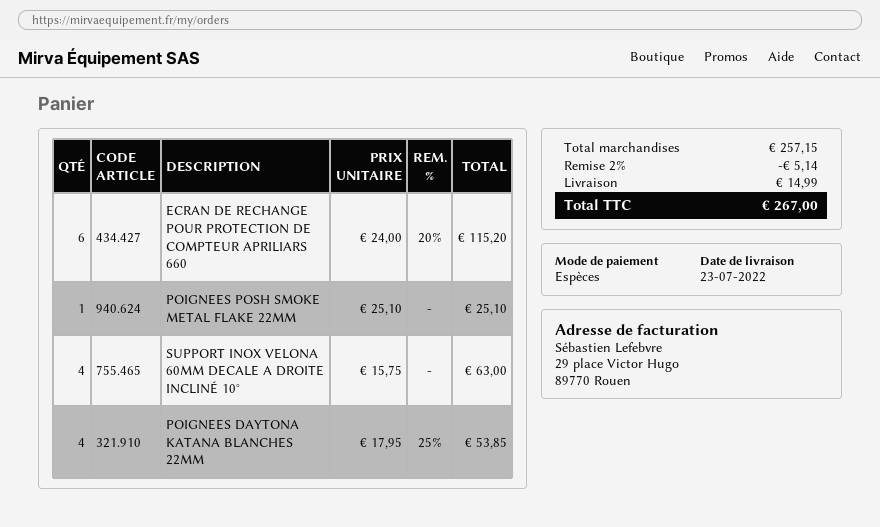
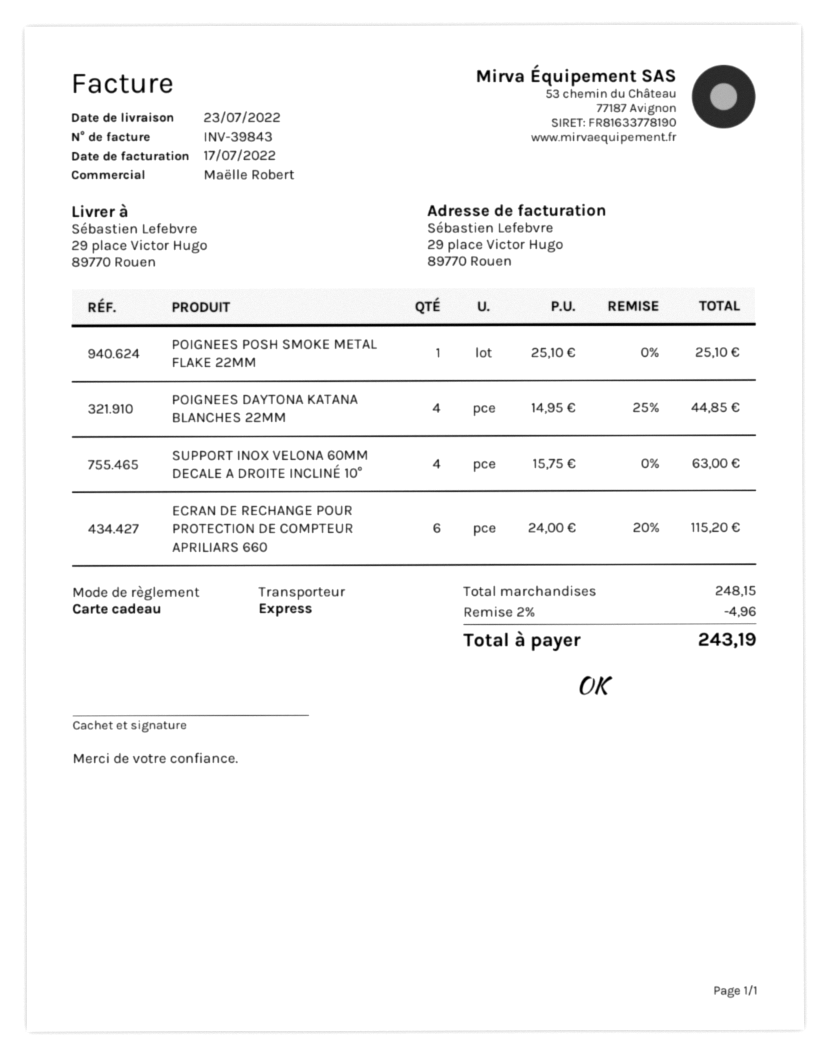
payment method: cash -> gift card
POIGNEES DAYTONA KATANA BLANCHES 22MM: 4 x 17.95 - 25% = 53.85 -> 4 x 14.95 - 25% = 44.85
subtotal: 257.15 -> 248.15
discount: 2% = 5.14 -> 2% = 4.96
shipping: 14.99 -> none
total: 267.00 -> 243.19

